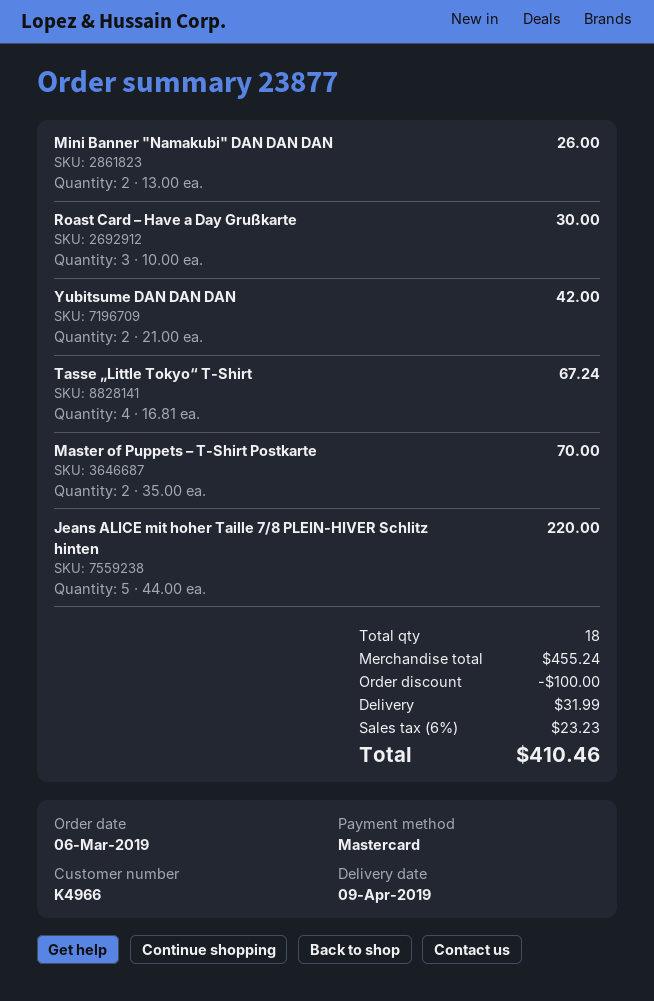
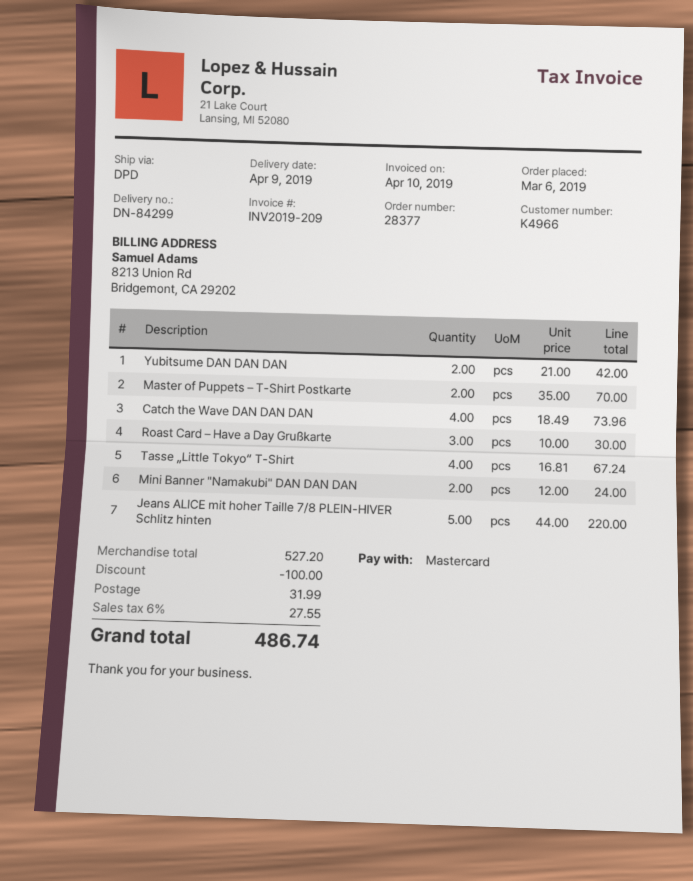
order number: 23877 -> 28377
Mini Banner "Namakubi" DAN DAN DAN: 2 x 13.00 = 26.00 -> 2 x 12.00 = 24.00
Catch the Wave DAN DAN DAN: none -> 4 x 18.49 = 73.96
subtotal: 455.24 -> 527.20
tax: 6% = 23.23 -> 6% = 27.55
total: 410.46 -> 486.74

